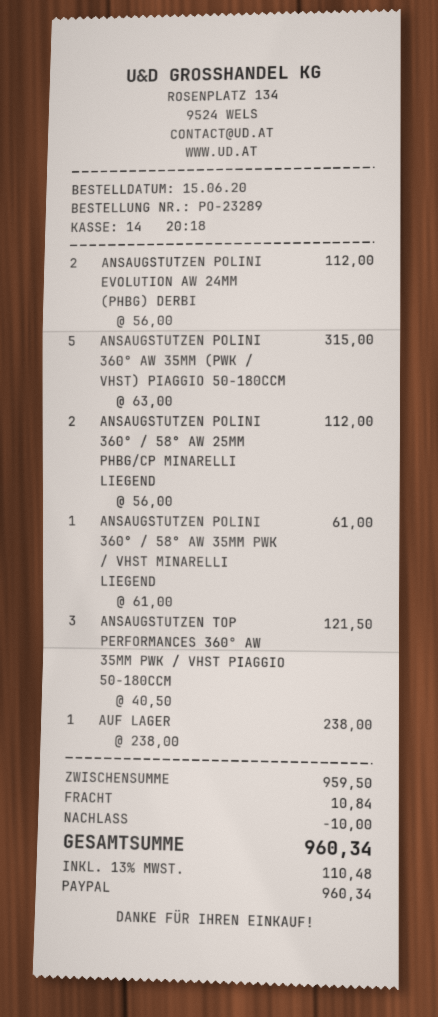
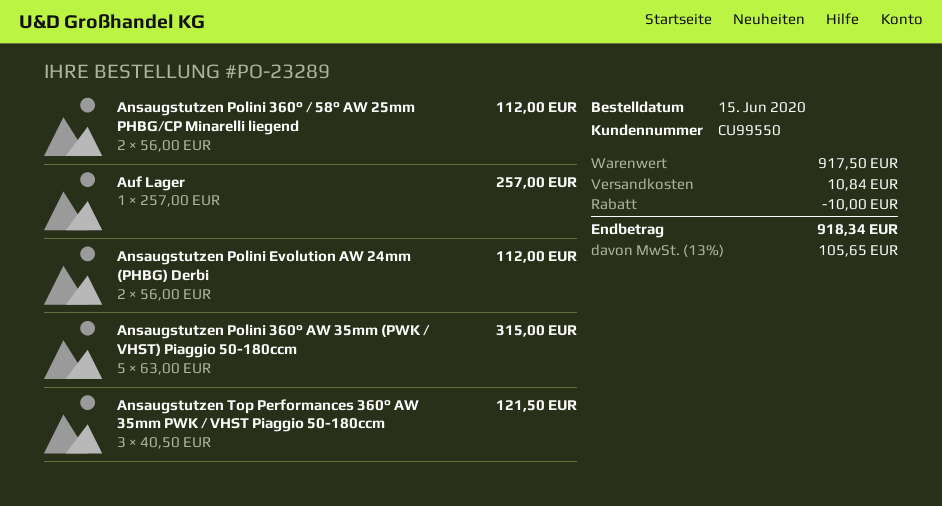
ANSAUGSTUTZEN POLINI 360° / 58° AW 35MM PWK / VHST MINARELLI LIEGEND: 1 x 61.00 = 61.00 -> none
AUF LAGER: 1 x 238.00 = 238.00 -> 1 x 257.00 = 257.00
subtotal: 959.50 -> 917.50
tax: 13% = 110.48 -> 13% = 105.65
total: 960.34 -> 918.34

